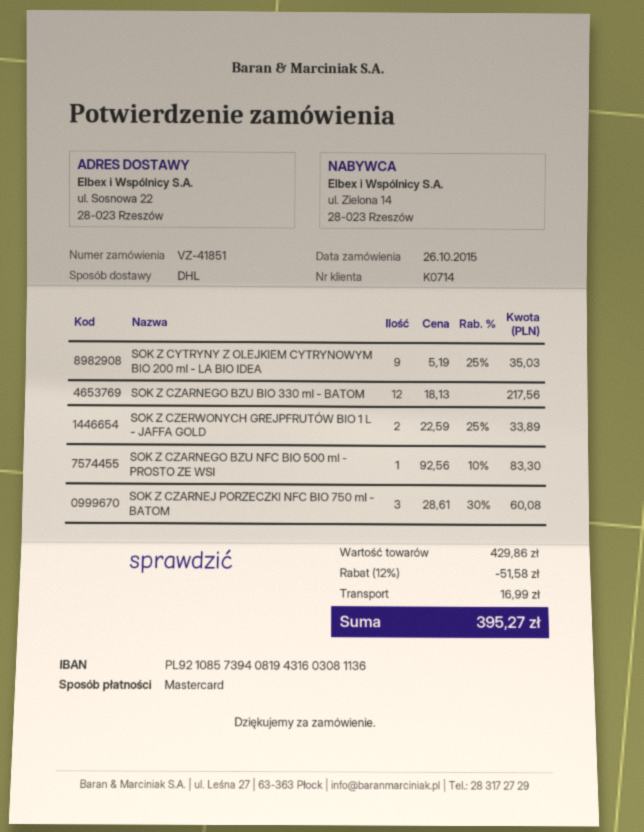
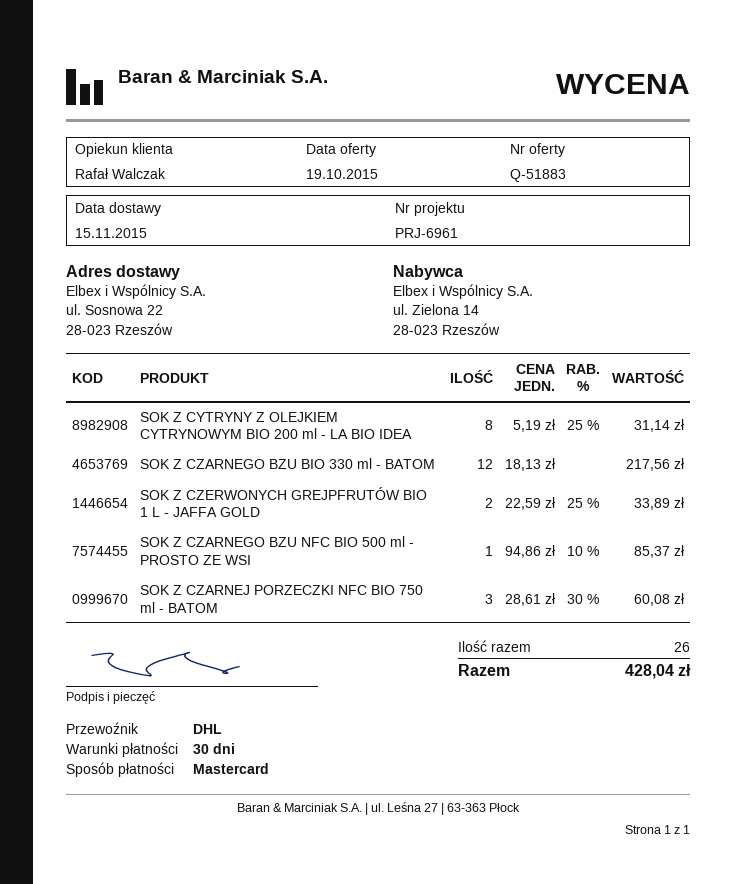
SOK Z CYTRYNY Z OLEJKIEM CYTRYNOWYM BIO 200 ml - LA BIO IDEA: 9 x 5.19 - 25% = 35.03 -> 8 x 5.19 - 25% = 31.14
SOK Z CZARNEGO BZU NFC BIO 500 ml - PROSTO ZE WSI: 1 x 92.56 - 10% = 83.30 -> 1 x 94.86 - 10% = 85.37
discount: 12% = 51.58 -> none
shipping: 16.99 -> none
total: 395.27 -> 428.04

